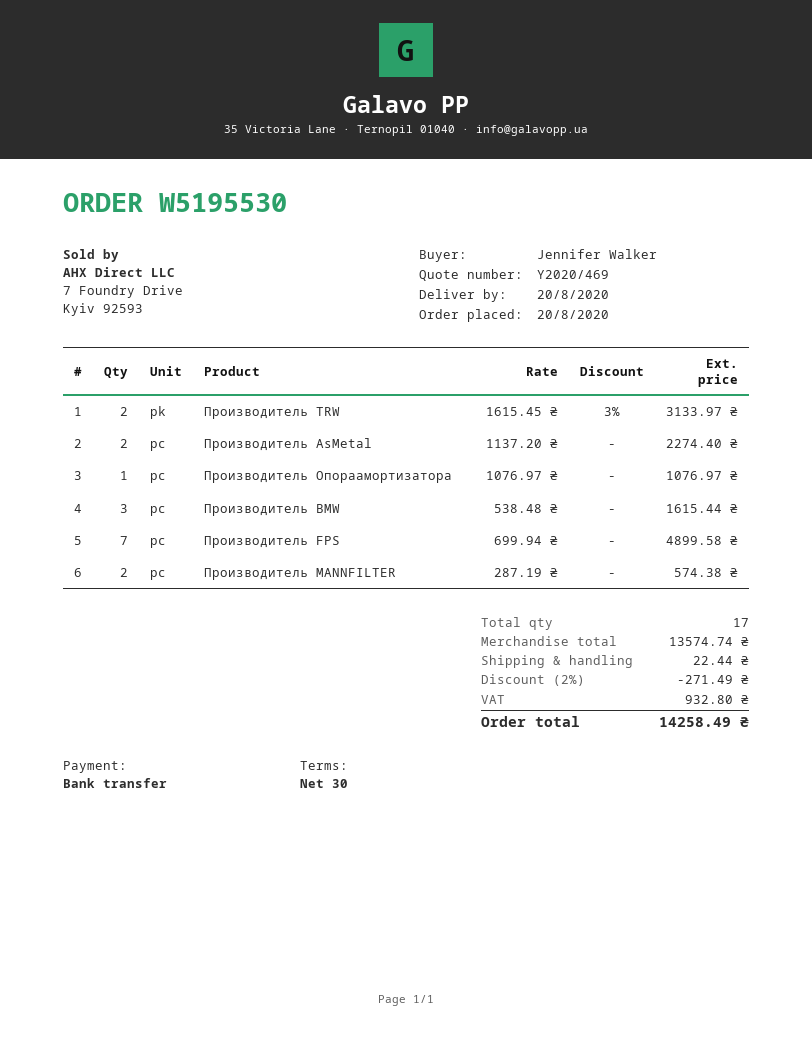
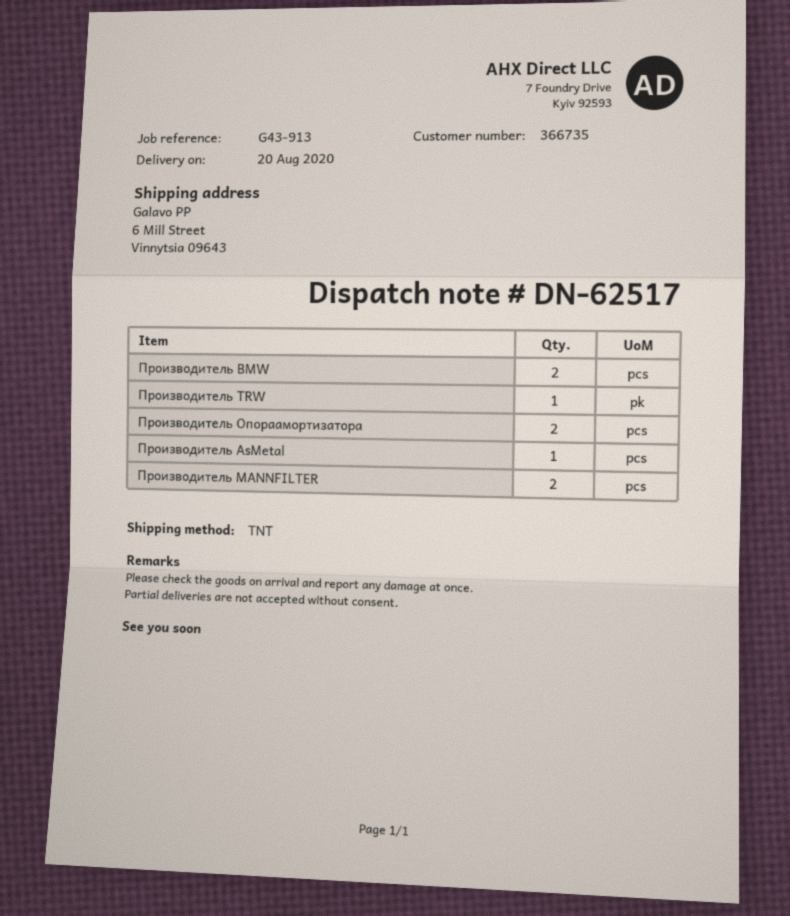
Производитель TRW: 2 -> 1
Производитель AsMetal: 2 -> 1
Производитель Опораамортизатора: 1 -> 2
Производитель BMW: 3 -> 2
Производитель FPS: 7 -> none

